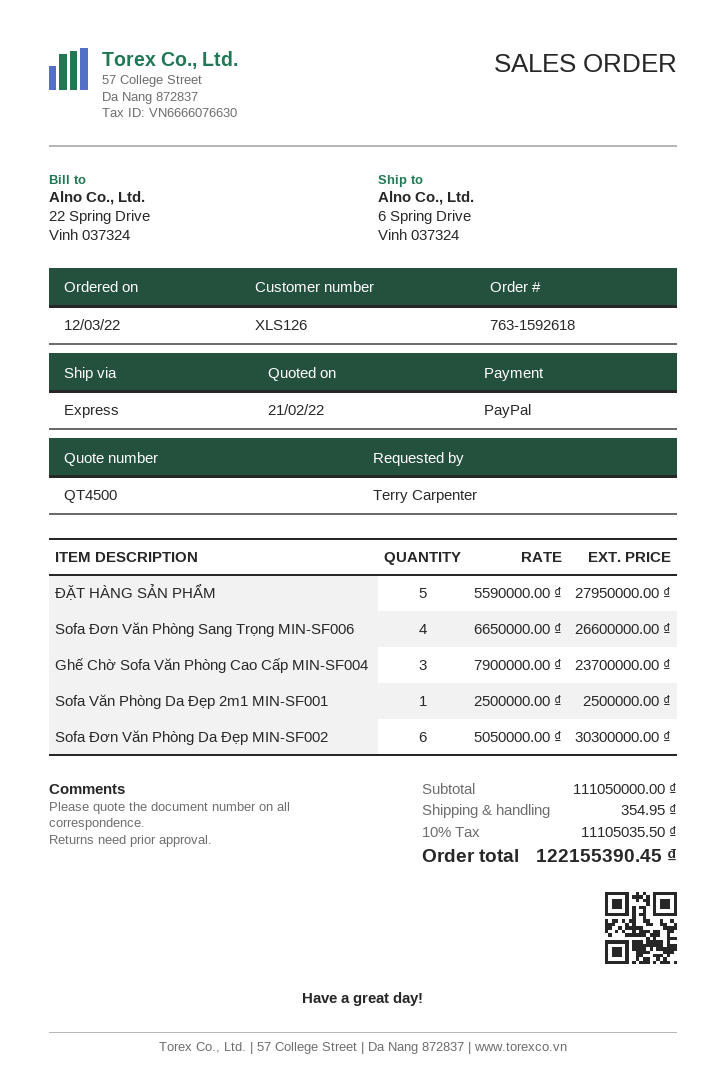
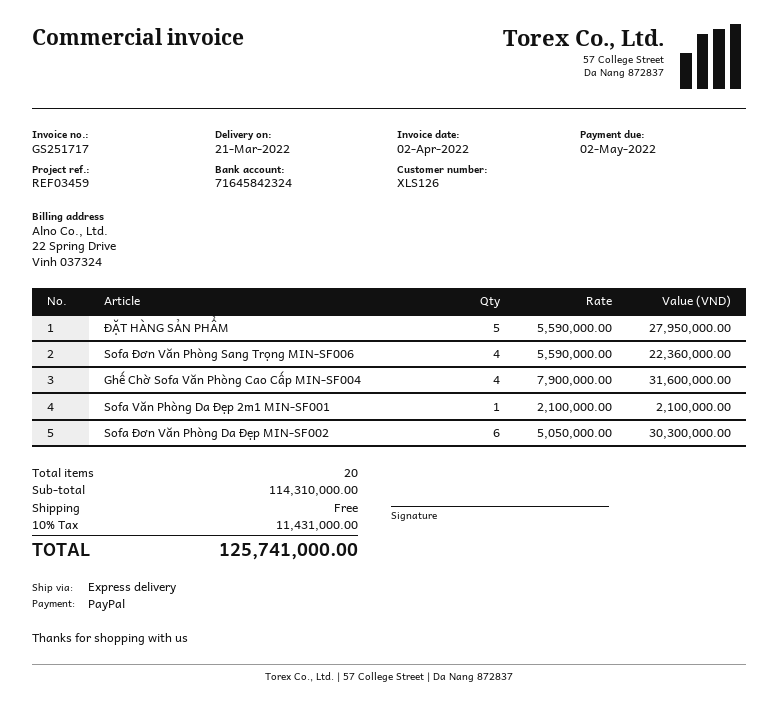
Sofa Đơn Văn Phòng Sang Trọng MIN-SF006: 4 x 6650000.00 = 26600000.00 -> 4 x 5590000.00 = 22360000.00
Ghế Chờ Sofa Văn Phòng Cao Cấp MIN-SF004: 3 x 7900000.00 = 23700000.00 -> 4 x 7900000.00 = 31600000.00
Sofa Văn Phòng Da Đẹp 2m1 MIN-SF001: 1 x 2500000.00 = 2500000.00 -> 1 x 2100000.00 = 2100000.00
subtotal: 111050000.00 -> 114310000.00
shipping: 354.95 -> 0.00
tax: 10% = 11105035.50 -> 10% = 11431000.00
total: 122155390.45 -> 125741000.00

